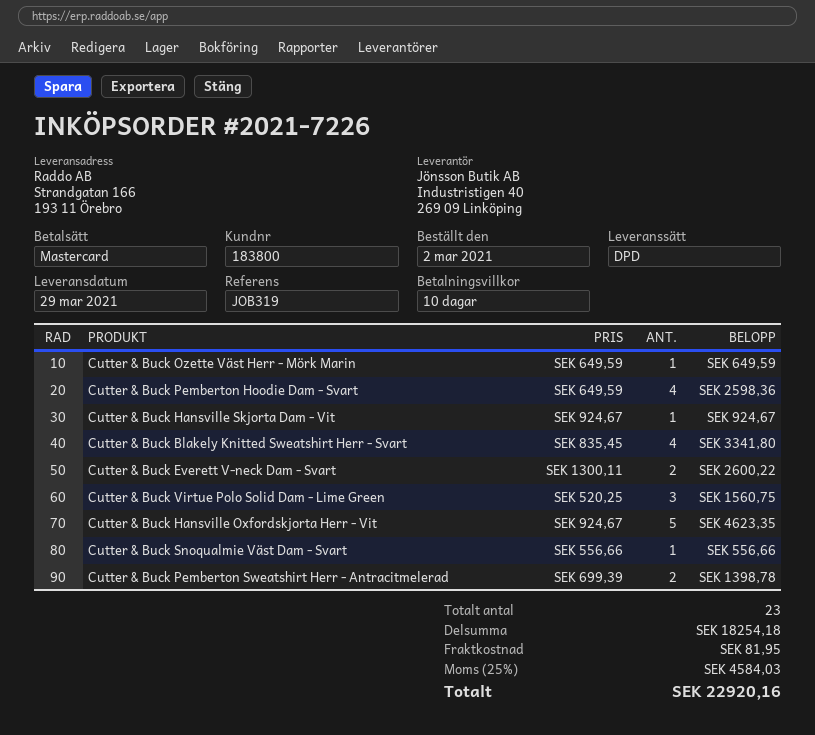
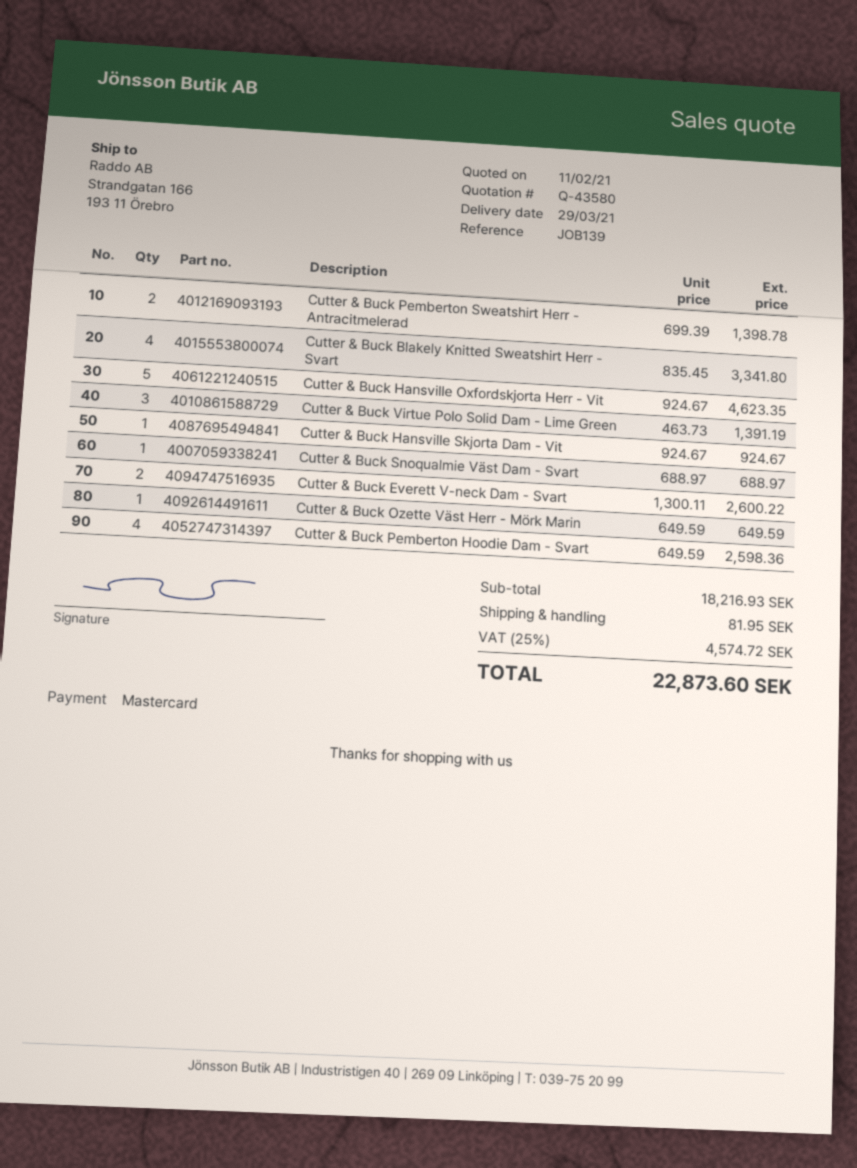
reference: JOB319 -> JOB139
Cutter & Buck Virtue Polo Solid Dam - Lime Green: 3 x 520.25 = 1560.75 -> 3 x 463.73 = 1391.19
Cutter & Buck Snoqualmie Väst Dam - Svart: 1 x 556.66 = 556.66 -> 1 x 688.97 = 688.97
subtotal: 18254.18 -> 18216.93
tax: 25% = 4584.03 -> 25% = 4574.72
total: 22920.16 -> 22873.60

